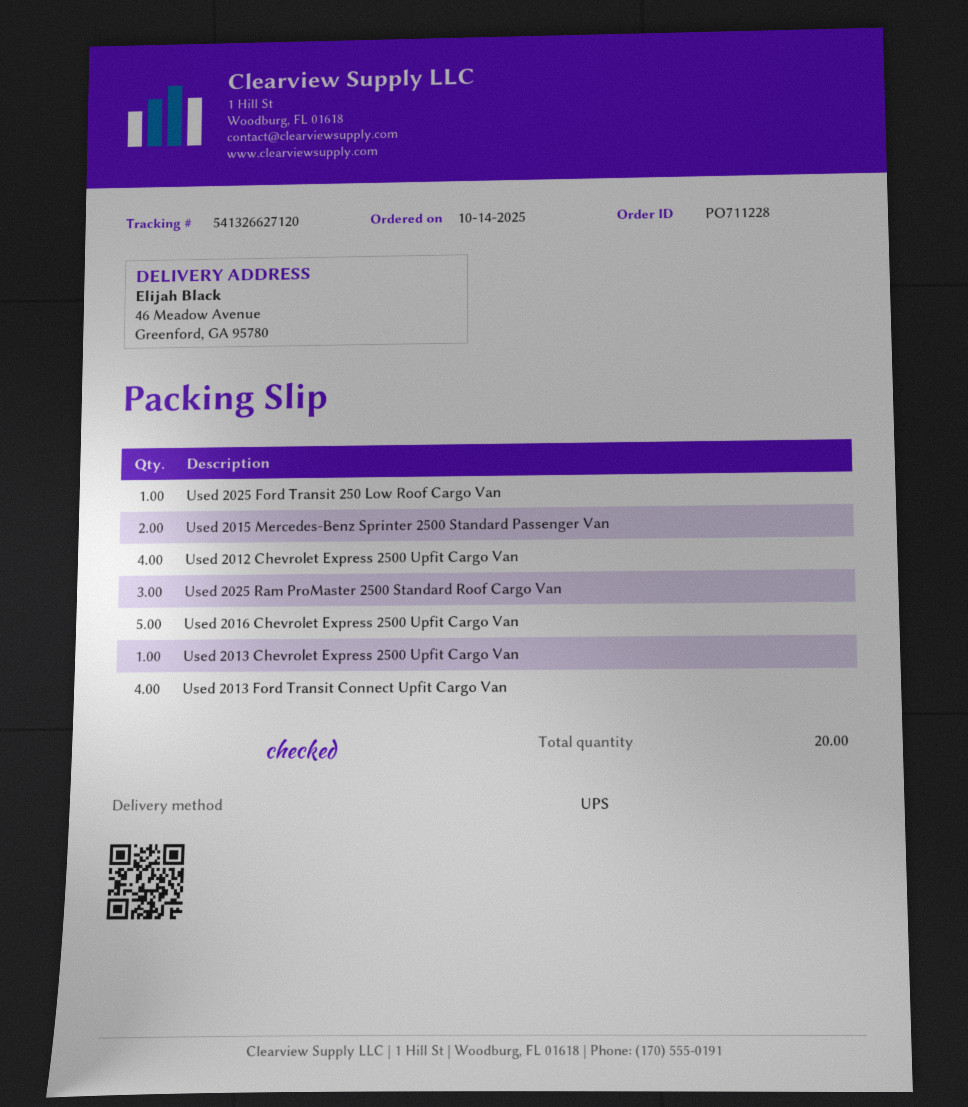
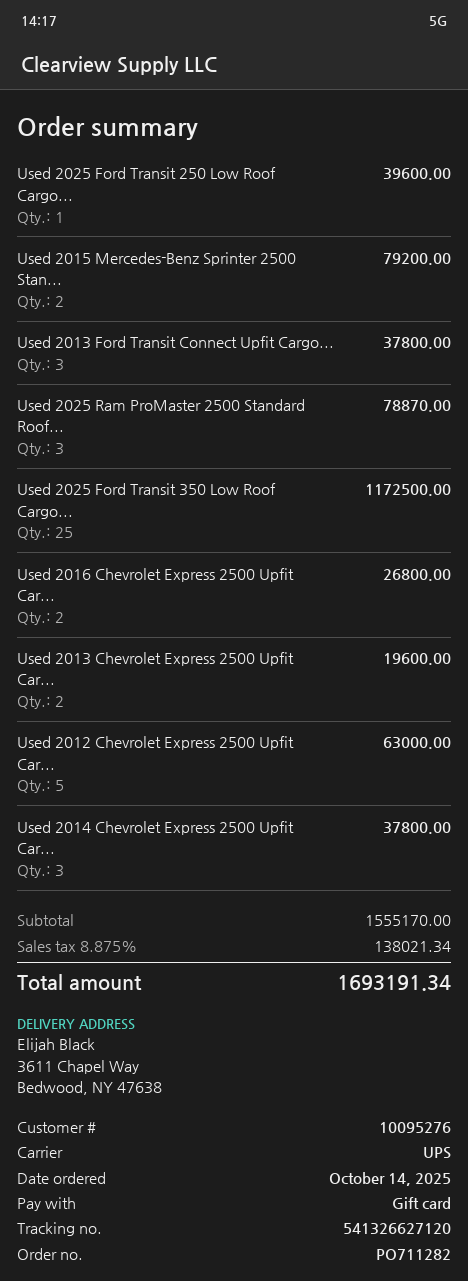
order number: PO711228 -> PO711282
ship to: 46 Meadow Avenue, Greenford, GA 95780 -> 3611 Chapel Way, Bedwood, NY 47638
Used 2012 Chevrolet Express 2500 Upfit Cargo Van: 4 -> 5
Used 2016 Chevrolet Express 2500 Upfit Cargo Van: 5 -> 2
Used 2013 Chevrolet Express 2500 Upfit Cargo Van: 1 -> 2
Used 2013 Ford Transit Connect Upfit Cargo Van: 4 -> 3
Used 2025 Ford Transit 350 Low Roof Cargo...: none -> 25
Used 2014 Chevrolet Express 2500 Upfit Car...: none -> 3

